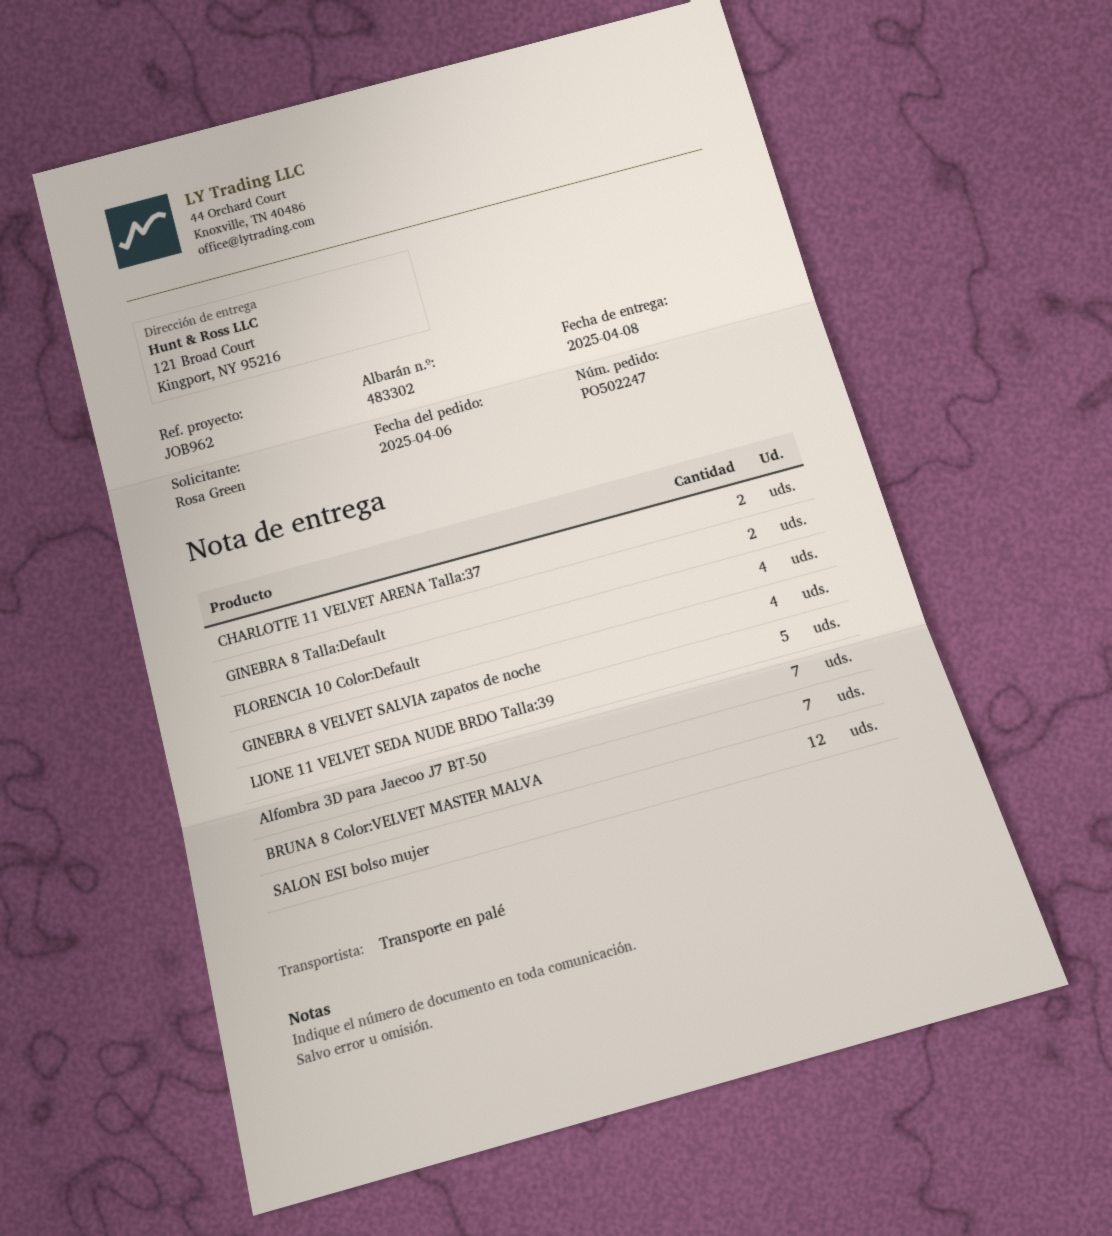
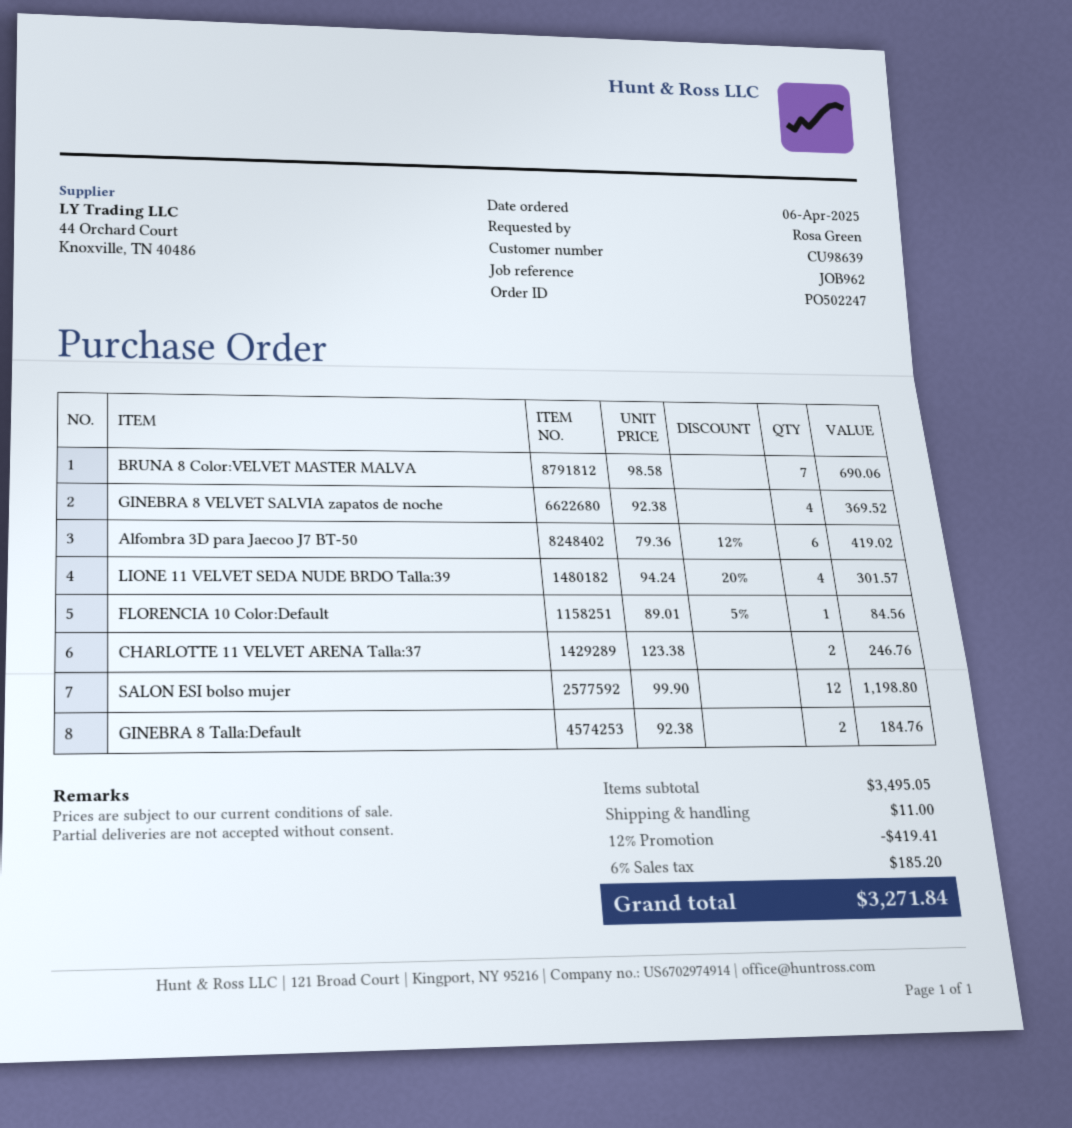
FLORENCIA 10 Color:Default: 4 -> 1
LIONE 11 VELVET SEDA NUDE BRDO Talla:39: 5 -> 4
Alfombra 3D para Jaecoo J7 BT-50: 7 -> 6

